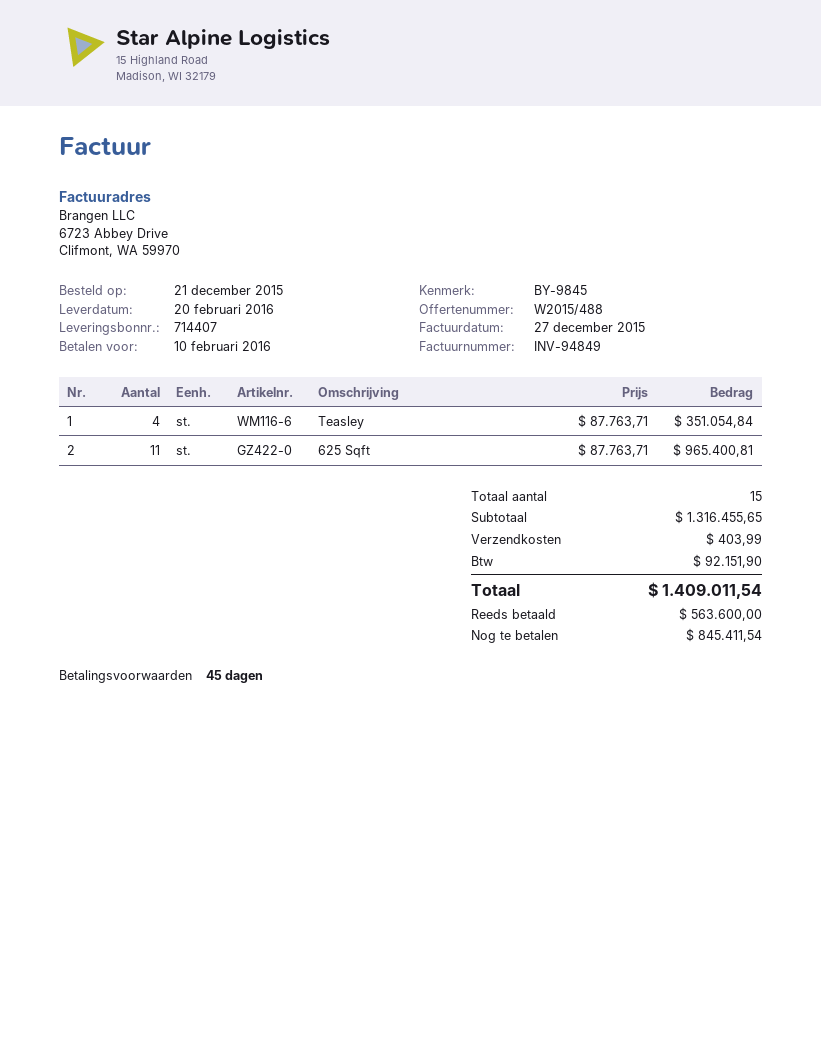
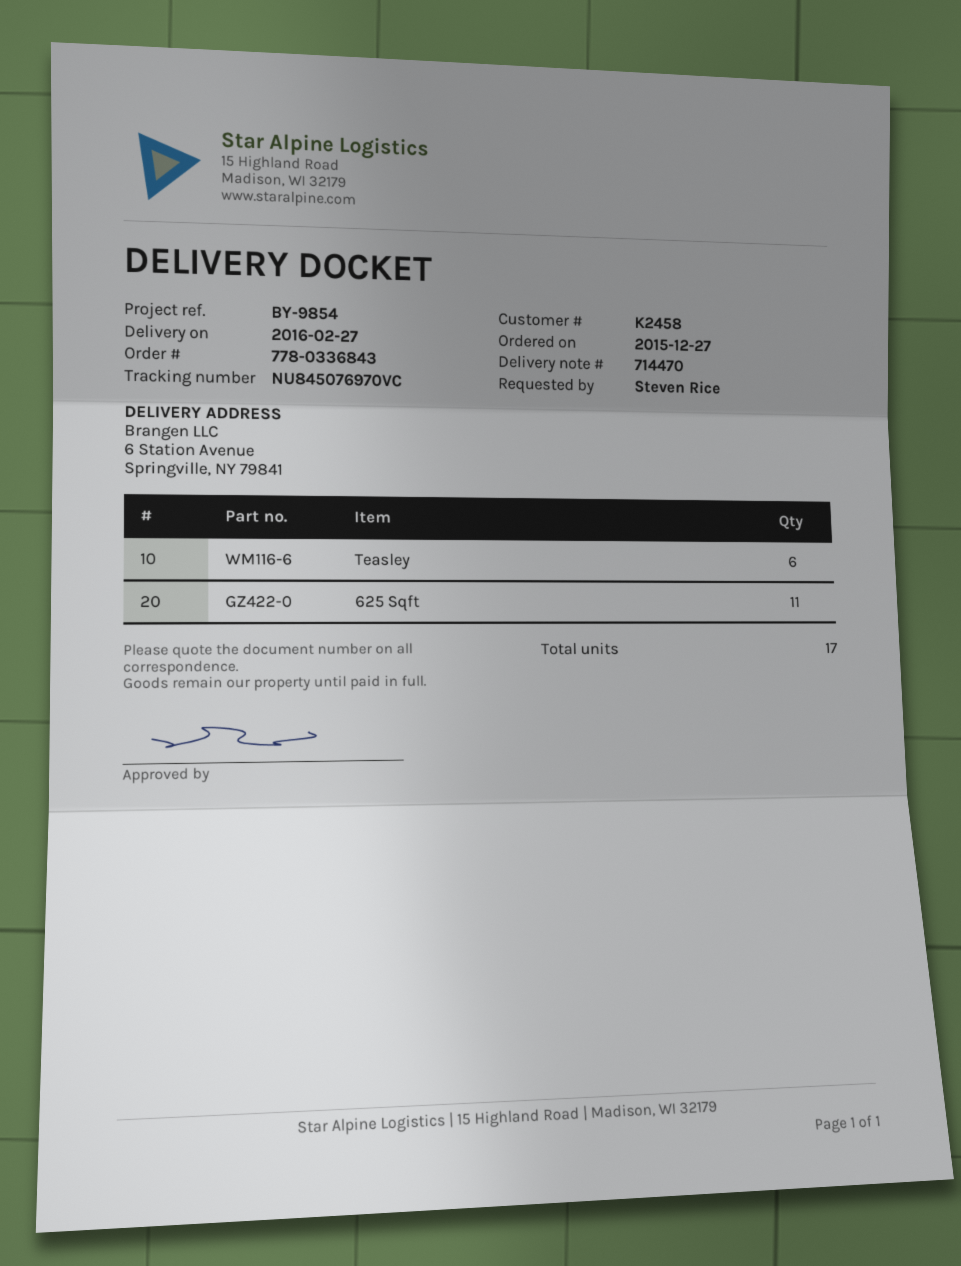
order date: 2015-12-21 -> 2015-12-27
delivery note number: 714407 -> 714470
delivery date: 2016-02-20 -> 2016-02-27
reference: BY-9845 -> BY-9854
Teasley: 4 -> 6
total quantity: 15 -> 17

